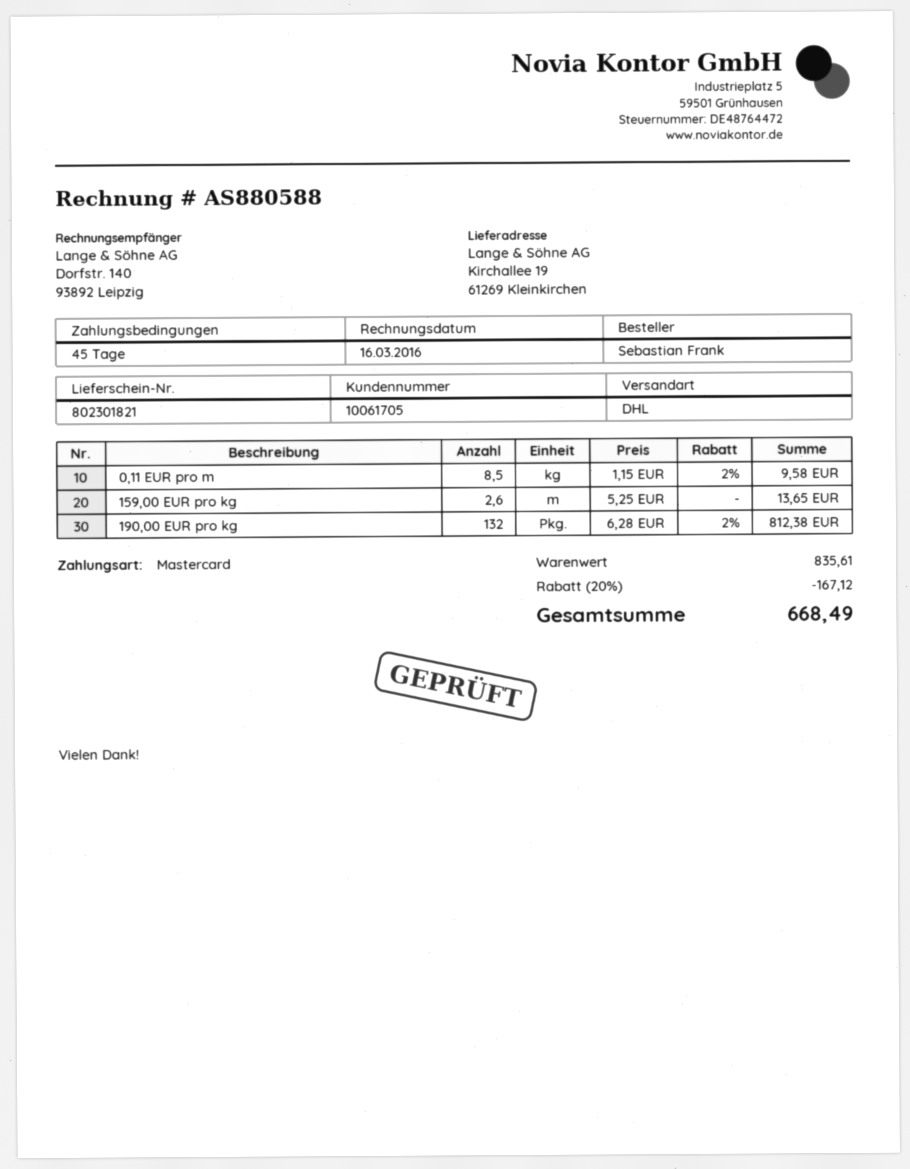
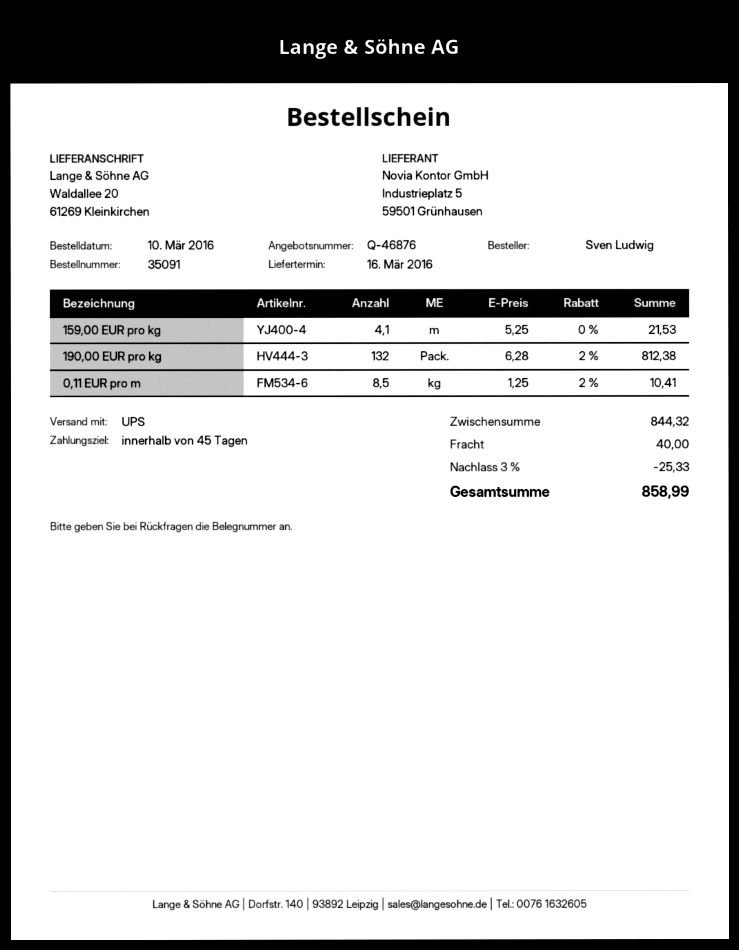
ordered by: Sebastian Frank -> Sven Ludwig
shipping method: DHL -> UPS
ship to: Kirchallee 19, 61269 Kleinkirchen -> Waldallee 20, 61269 Kleinkirchen
0,11 EUR pro m: 8.5 x 1.15 - 2% = 9.58 -> 8.5 x 1.25 - 2% = 10.41
159,00 EUR pro kg: 2.6 x 5.25 = 13.65 -> 4.1 x 5.25 = 21.53
subtotal: 835.61 -> 844.32
discount: 20% = 167.12 -> 3% = 25.33
shipping: none -> 40.00
total: 668.49 -> 858.99

